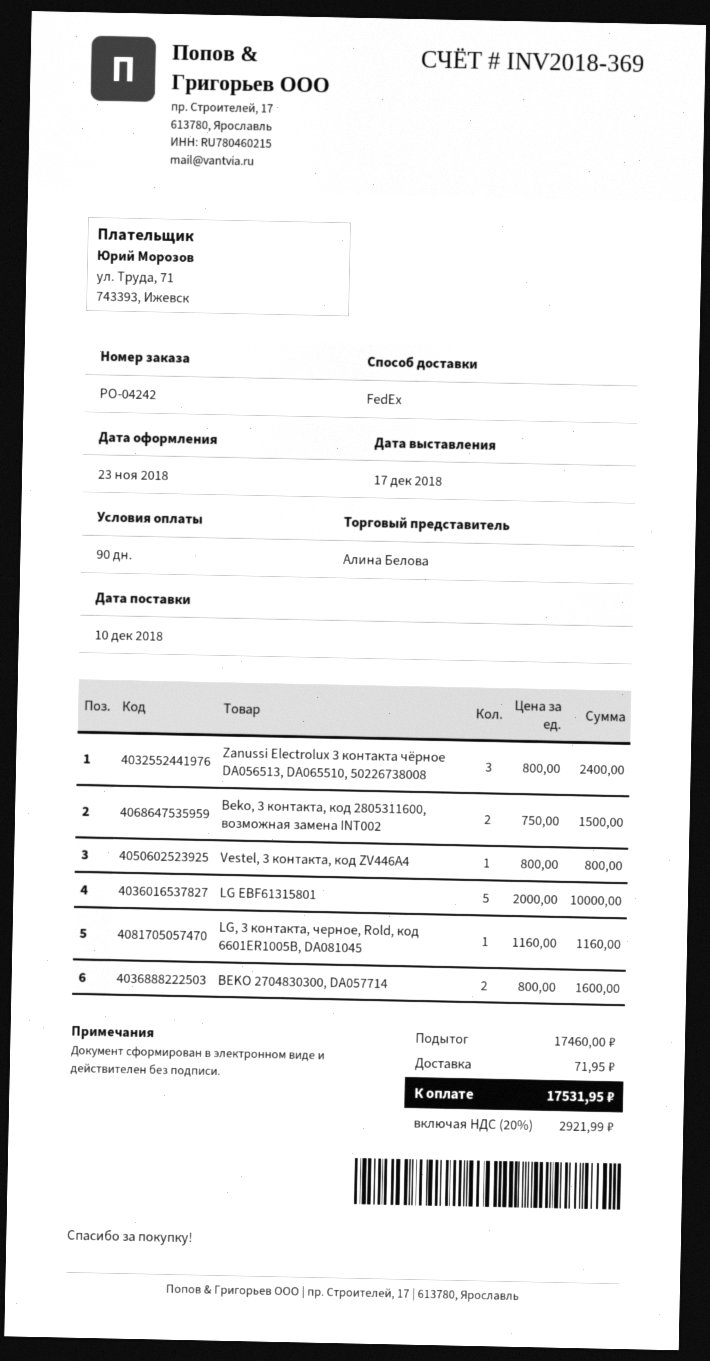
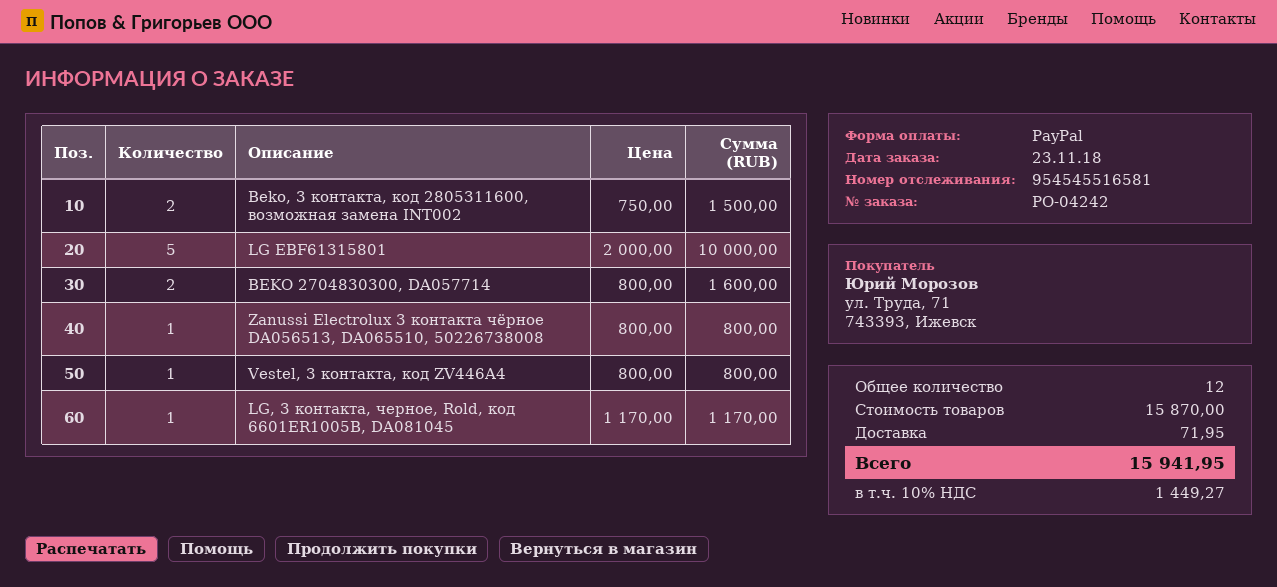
Zanussi Electrolux 3 контакта чёрное DA056513, DA065510, 50226738008: 3 x 800.00 = 2400.00 -> 1 x 800.00 = 800.00
LG, 3 контакта, черное, Rold, код 6601ER1005B, DA081045: 1 x 1160.00 = 1160.00 -> 1 x 1170.00 = 1170.00
subtotal: 17460.00 -> 15870.00
tax: 20% = 2921.99 -> 10% = 1449.27
total: 17531.95 -> 15941.95

